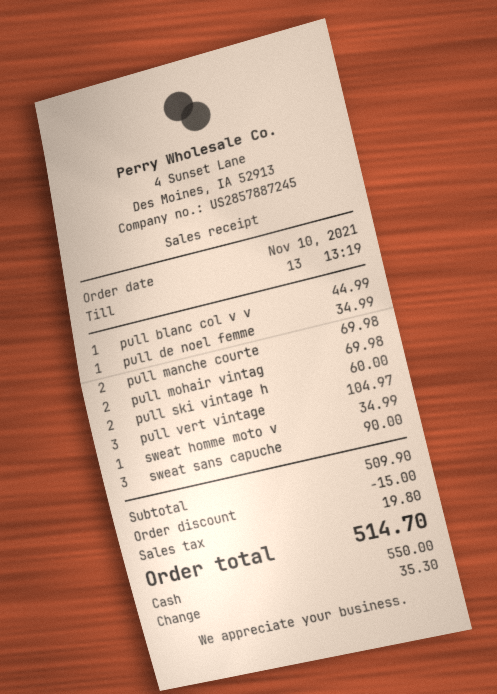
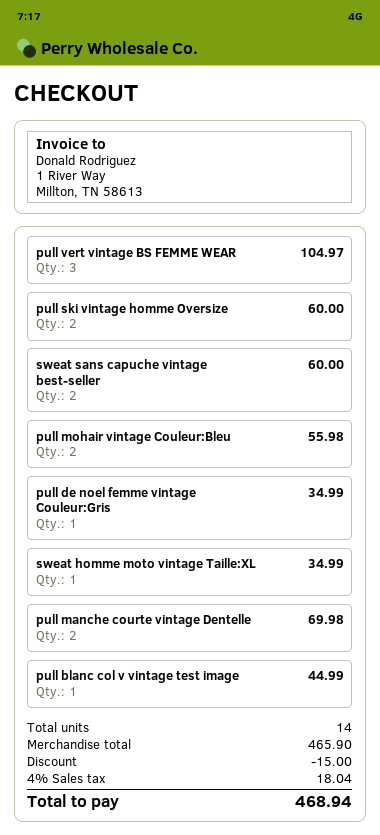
pull mohair vintag: 2 for 69.98 -> 2 for 55.98
sweat sans capuche: 3 for 90.00 -> 2 for 60.00
subtotal: 509.90 -> 465.90
tax: 19.80 -> 18.04
total: 514.70 -> 468.94

